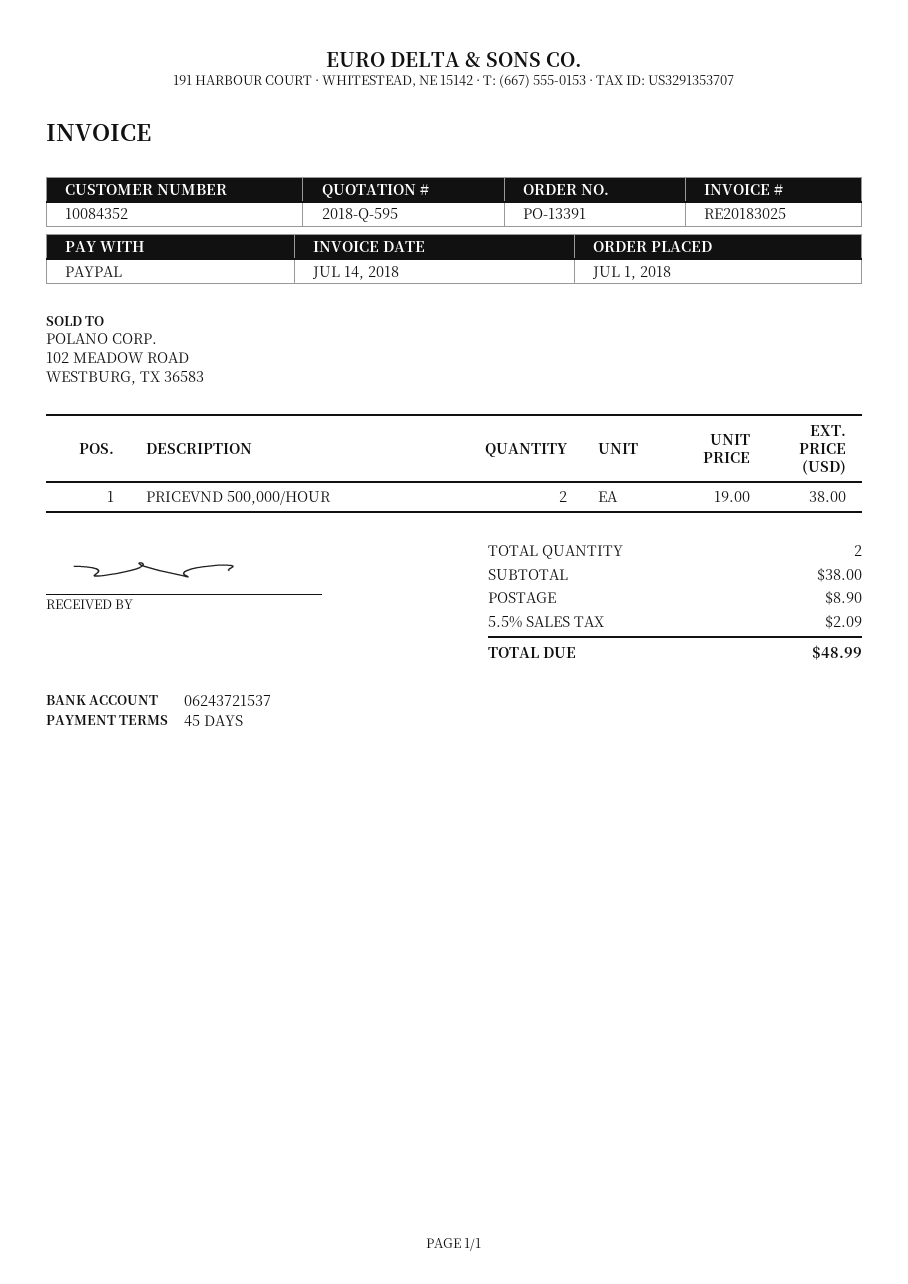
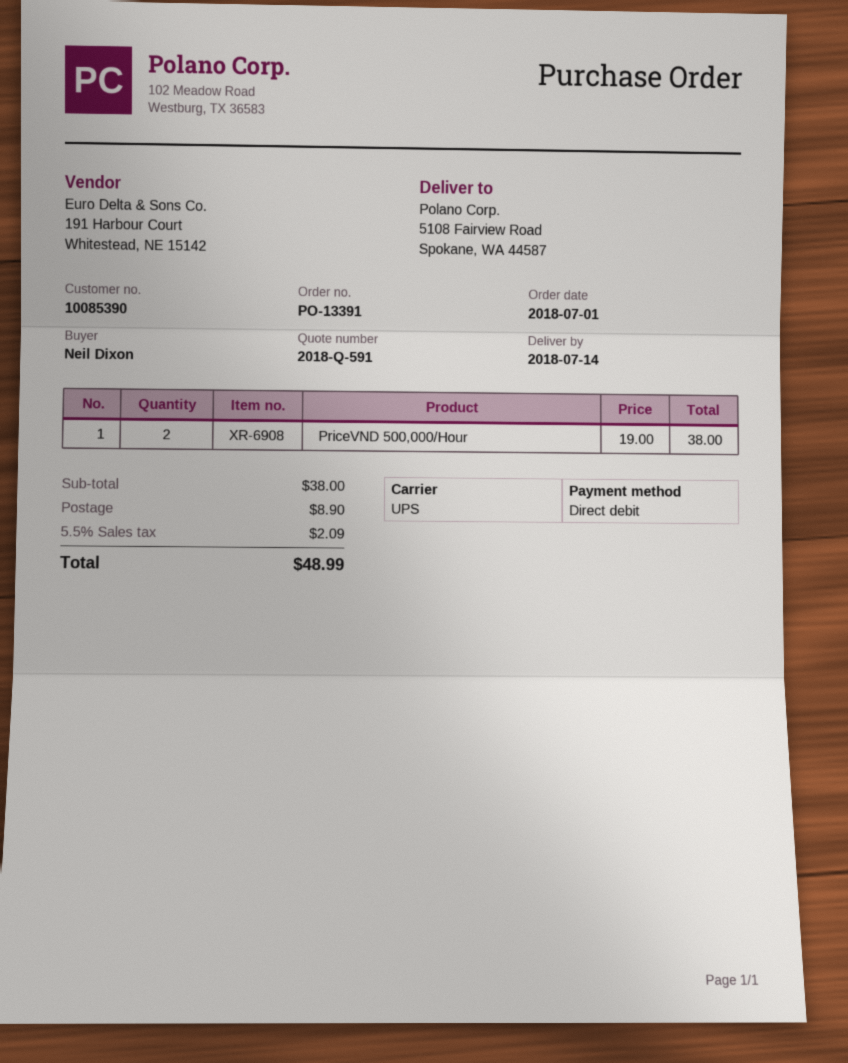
quote number: 2018-Q-595 -> 2018-Q-591
customer number: 10084352 -> 10085390
payment method: PayPal -> direct debit

